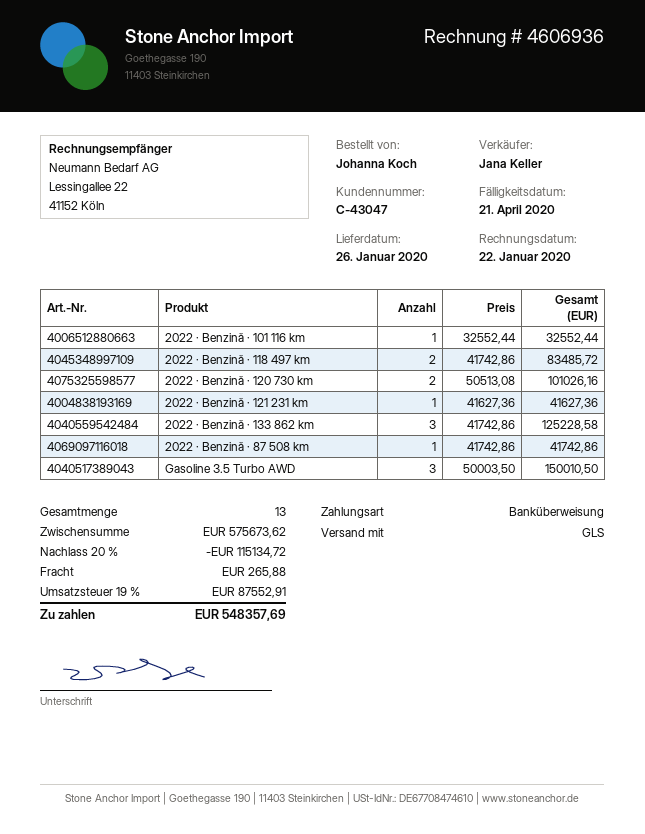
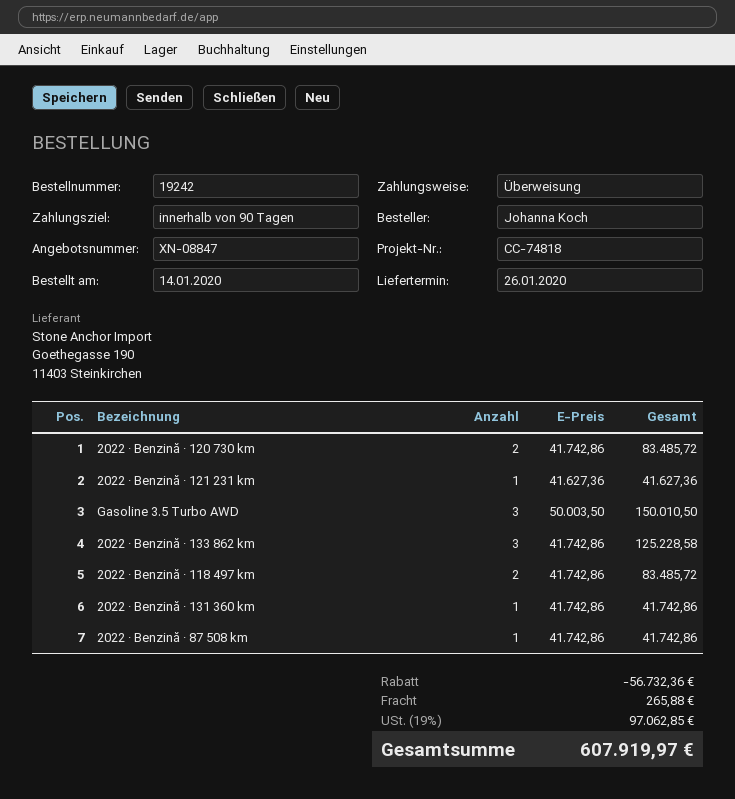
2022 · Benzină · 101 116 km: 1 x 32552.44 = 32552.44 -> none
2022 · Benzină · 120 730 km: 2 x 50513.08 = 101026.16 -> 2 x 41742.86 = 83485.72
2022 · Benzină · 131 360 km: none -> 1 x 41742.86 = 41742.86
discount: 115134.72 -> 56732.36
tax: 19% = 87552.91 -> 19% = 97062.85
total: 548357.69 -> 607919.97

